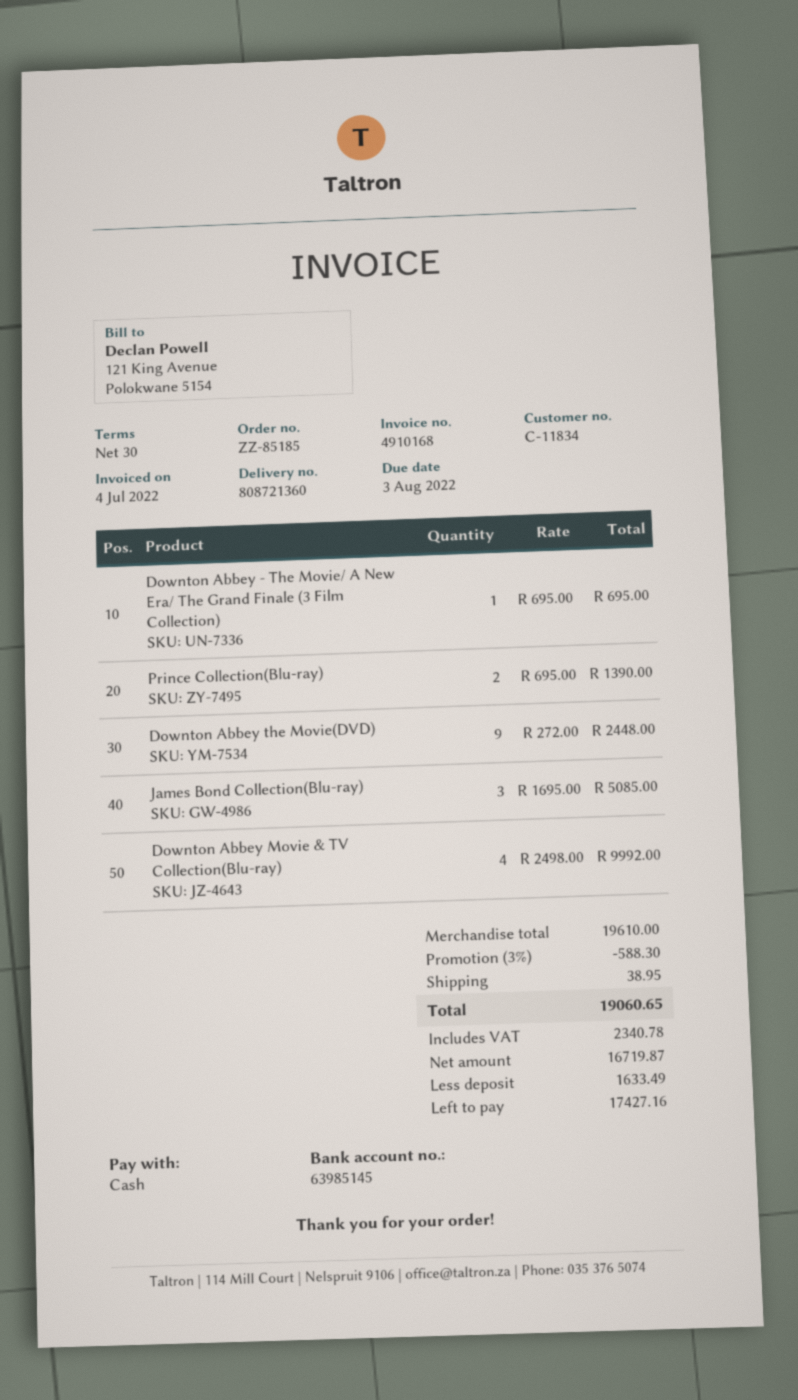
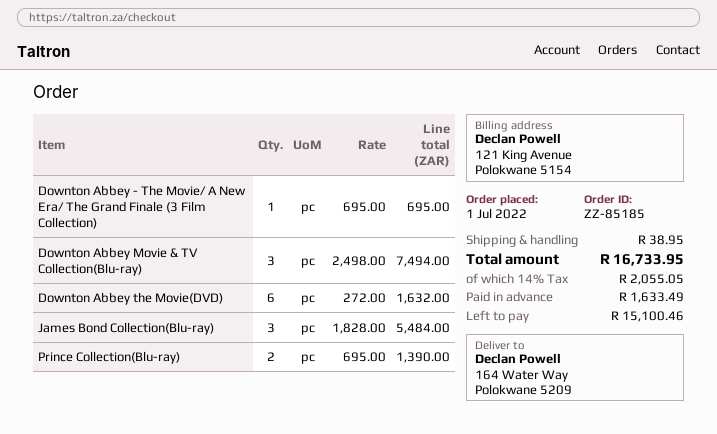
Downton Abbey the Movie(DVD): 9 x 272.00 = 2448.00 -> 6 x 272.00 = 1632.00
James Bond Collection(Blu-ray): 3 x 1695.00 = 5085.00 -> 3 x 1828.00 = 5484.00
Downton Abbey Movie & TV Collection(Blu-ray): 4 x 2498.00 = 9992.00 -> 3 x 2498.00 = 7494.00
discount: 3% = 588.30 -> none
tax: 2340.78 -> 2055.05
total: 19060.65 -> 16733.95
balance: 17427.16 -> 15100.46

